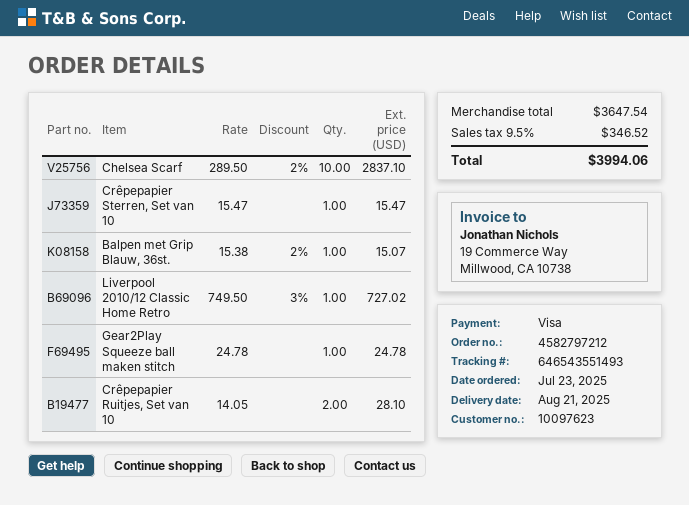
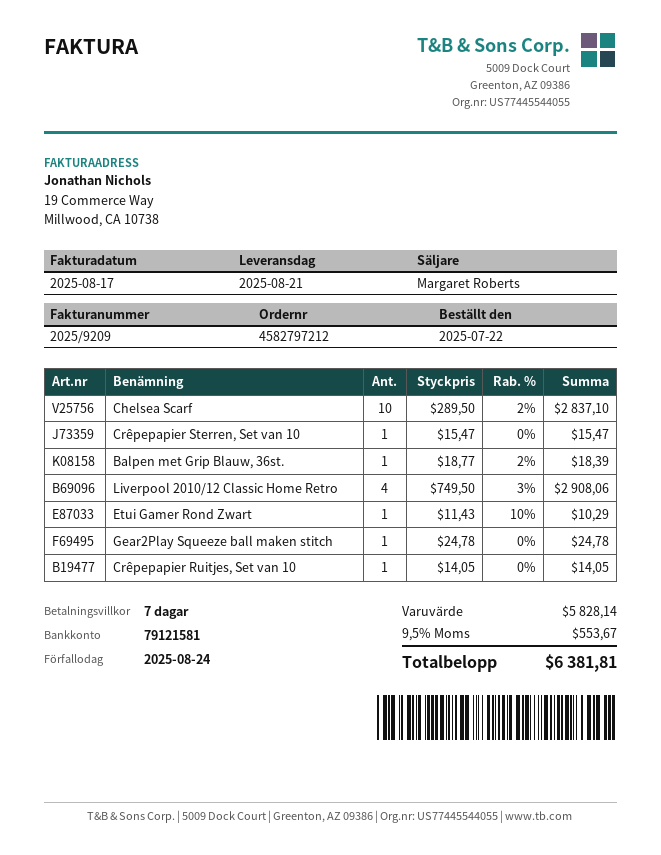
order date: 2025-07-23 -> 2025-07-22
Balpen met Grip Blauw, 36st.: 1 x 15.38 - 2% = 15.07 -> 1 x 18.77 - 2% = 18.39
Liverpool 2010/12 Classic Home Retro: 1 x 749.50 - 3% = 727.02 -> 4 x 749.50 - 3% = 2908.06
Crêpepapier Ruitjes, Set van 10: 2 x 14.05 = 28.10 -> 1 x 14.05 = 14.05
Etui Gamer Rond Zwart: none -> 1 x 11.43 - 10% = 10.29
subtotal: 3647.54 -> 5828.14
tax: 9.5% = 346.52 -> 9.5% = 553.67
total: 3994.06 -> 6381.81

